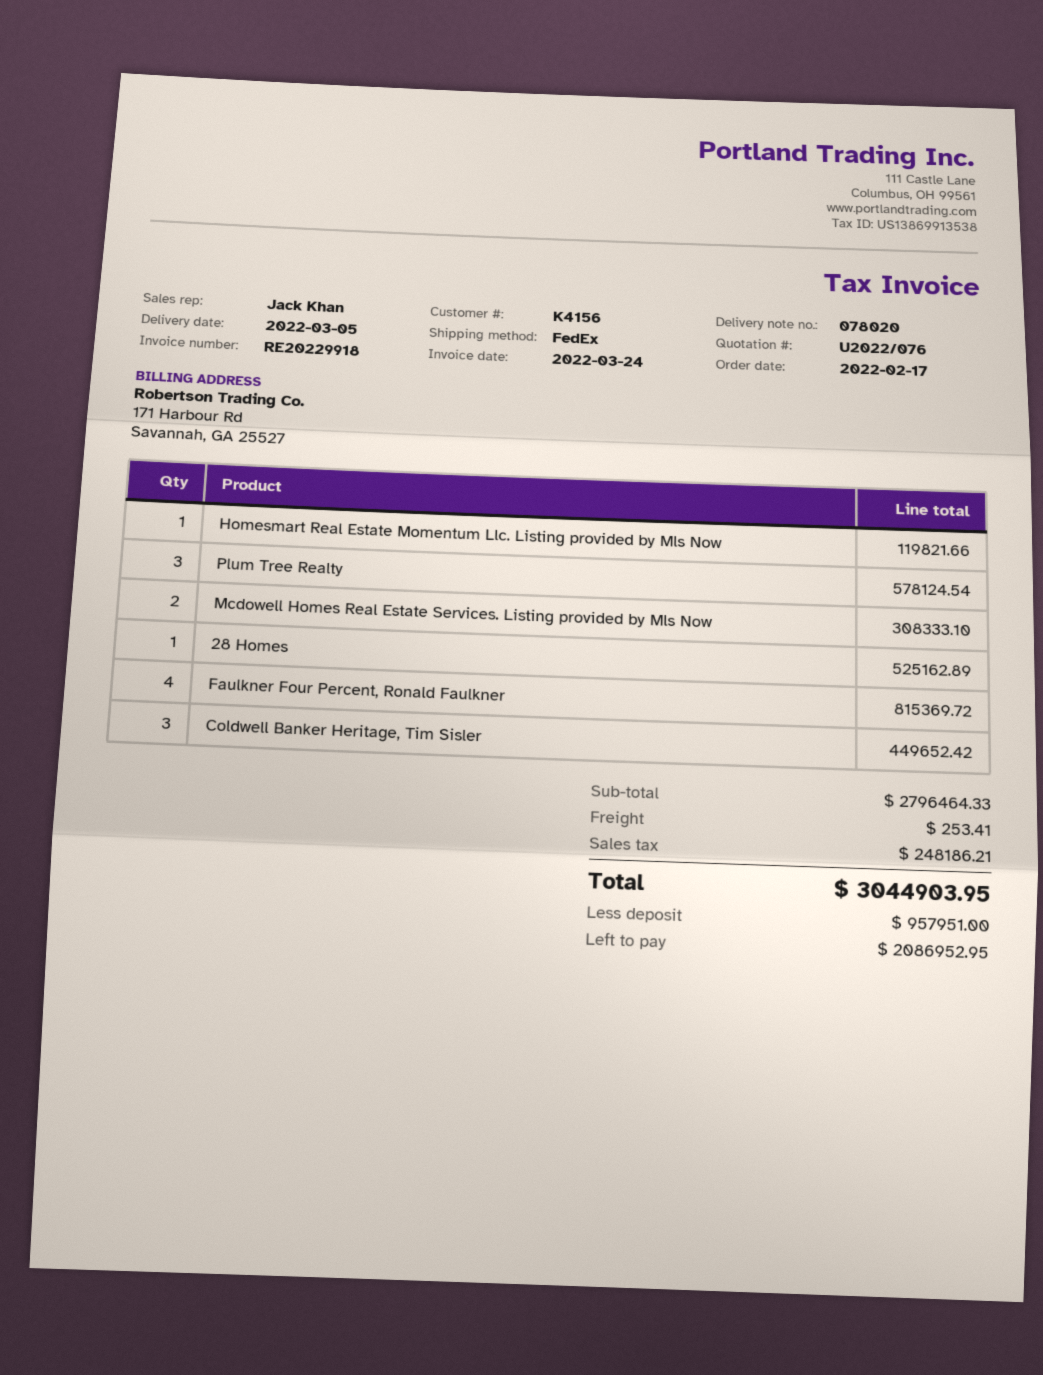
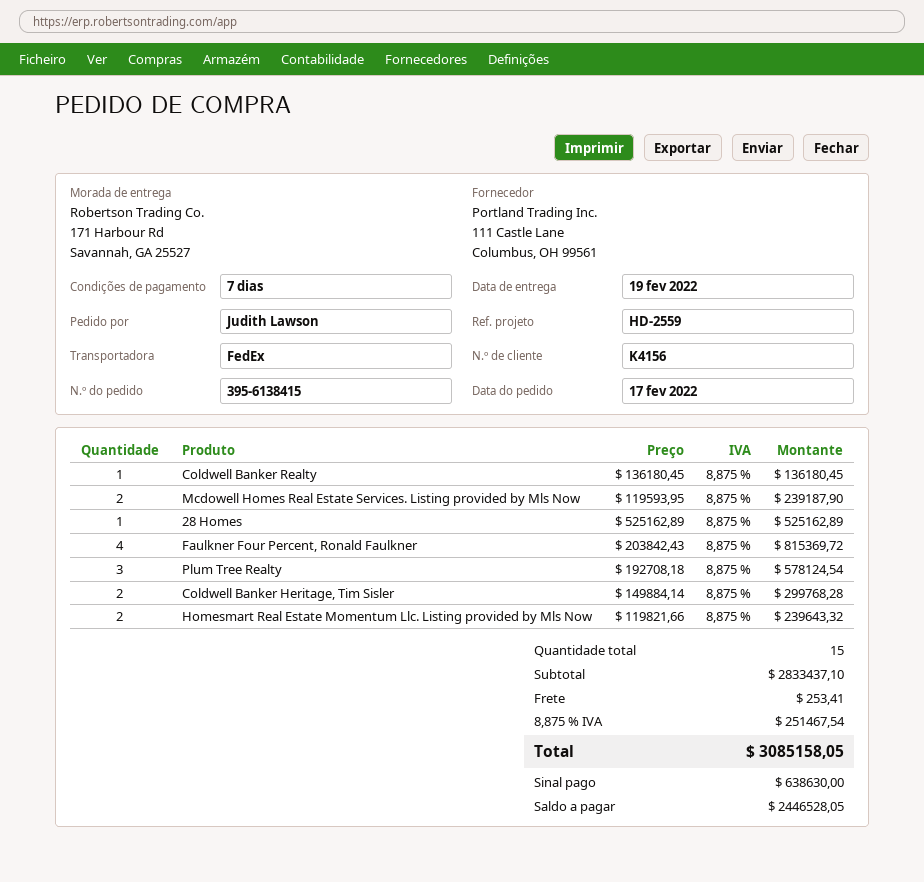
delivery date: 2022-03-05 -> 2022-02-19
Homesmart Real Estate Momentum Llc. Listing provided by Mls Now: 1 for 119821.66 -> 2 for 239643.32
Mcdowell Homes Real Estate Services. Listing provided by Mls Now: 2 for 308333.10 -> 2 for 239187.90
Coldwell Banker Heritage, Tim Sisler: 3 for 449652.42 -> 2 for 299768.28
Coldwell Banker Realty: none -> 1 for 136180.45
subtotal: 2796464.33 -> 2833437.10
tax: 248186.21 -> 251467.54
total: 3044903.95 -> 3085158.05
deposit: 957951.00 -> 638630.00
balance: 2086952.95 -> 2446528.05

